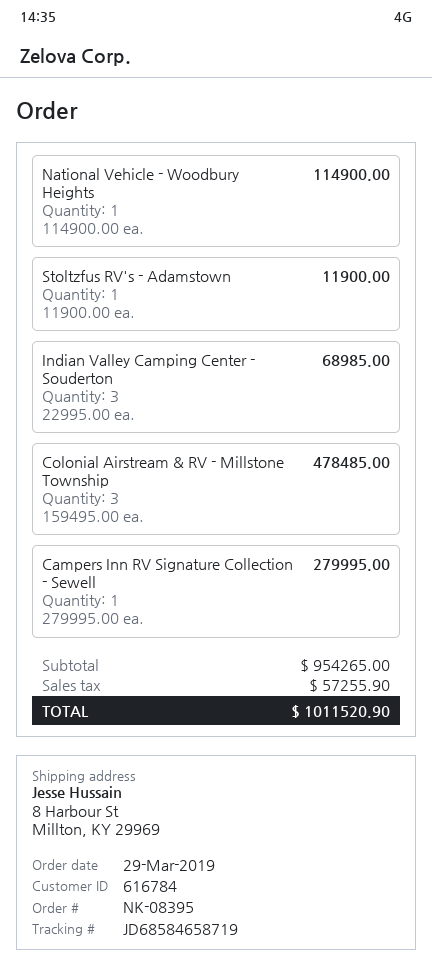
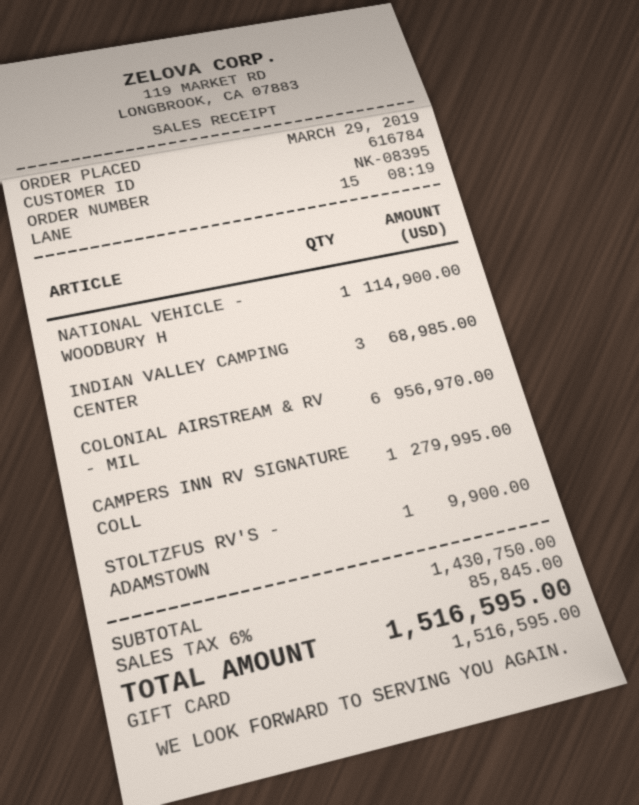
Stoltzfus RV's - Adamstown: 1 for 11900.00 -> 1 for 9900.00
Colonial Airstream & RV - Millstone Township: 3 for 478485.00 -> 6 for 956970.00
subtotal: 954265.00 -> 1430750.00
tax: 57255.90 -> 85845.00
total: 1011520.90 -> 1516595.00

